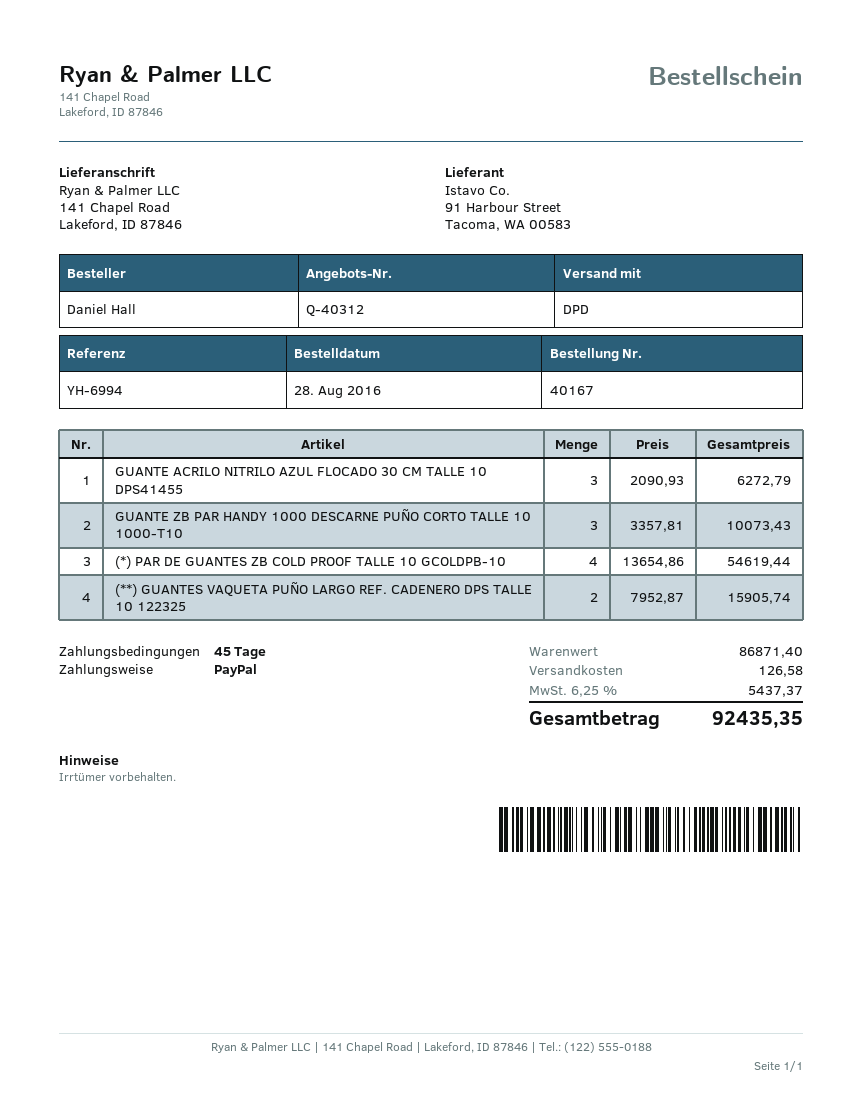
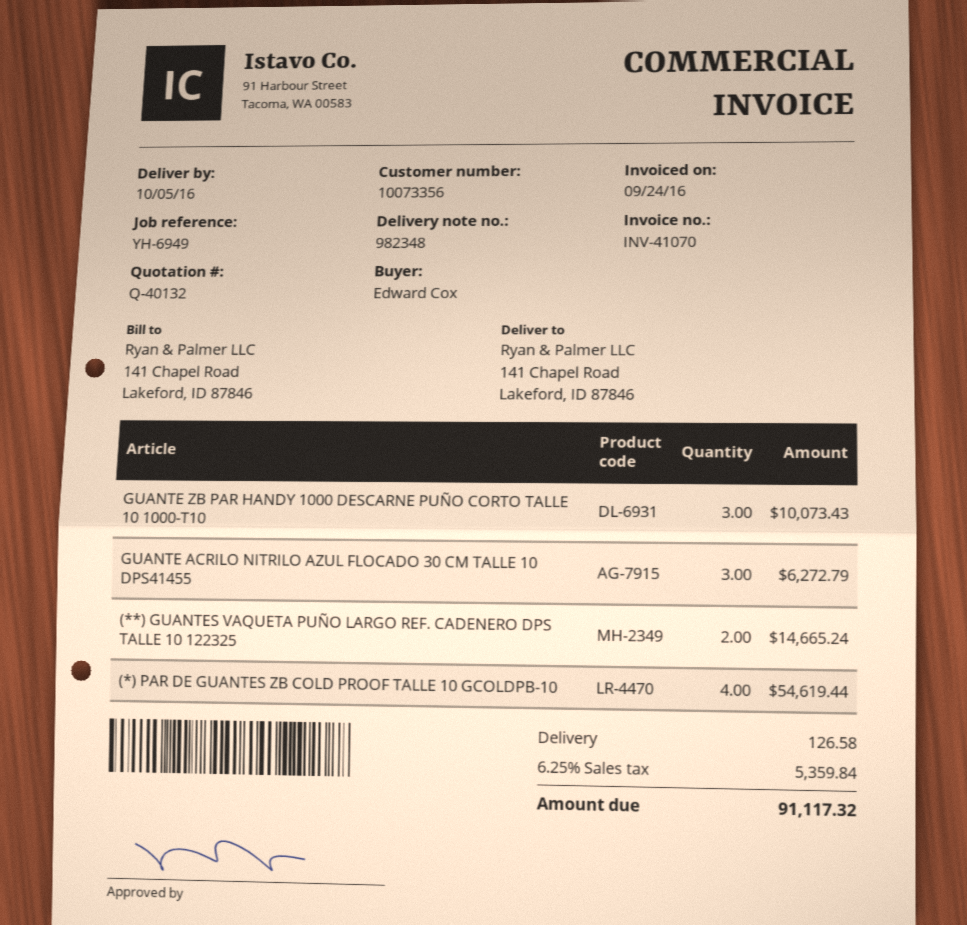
quote number: Q-40312 -> Q-40132
reference: YH-6994 -> YH-6949
ordered by: Daniel Hall -> Edward Cox
(**) GUANTES VAQUETA PUÑO LARGO REF. CADENERO DPS TALLE 10 122325: 2 for 15905.74 -> 2 for 14665.24
tax: 6.25% = 5437.37 -> 6.25% = 5359.84
total: 92435.35 -> 91117.32

